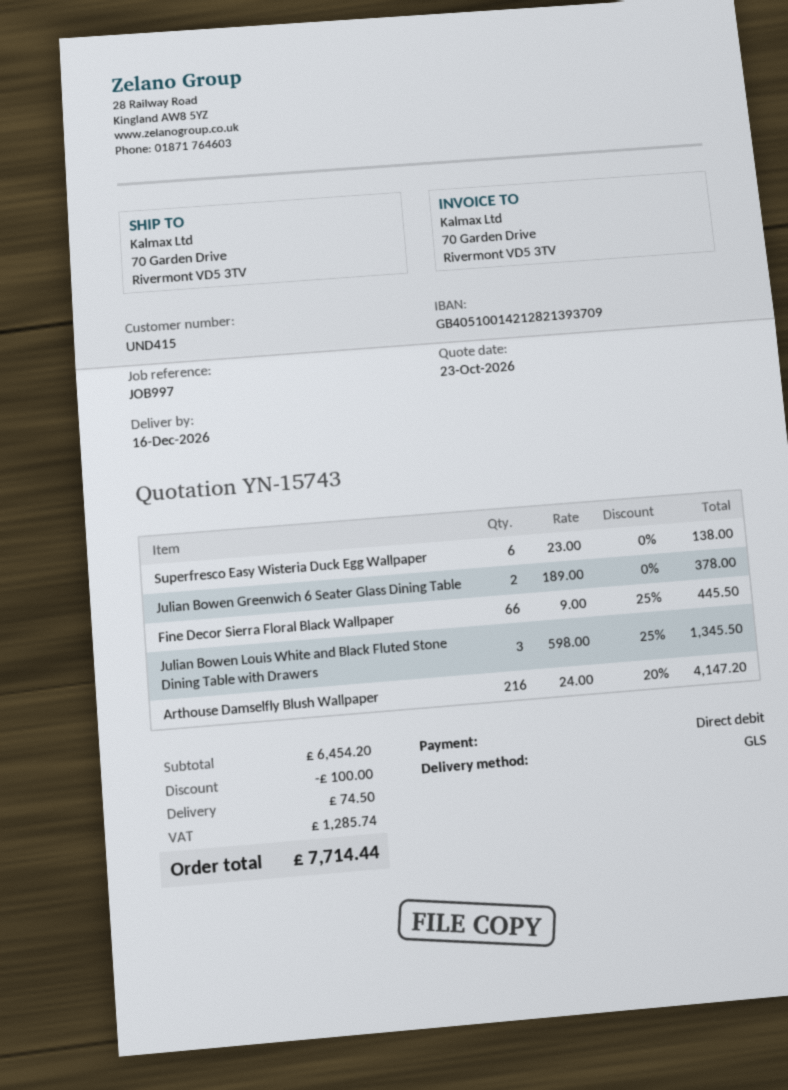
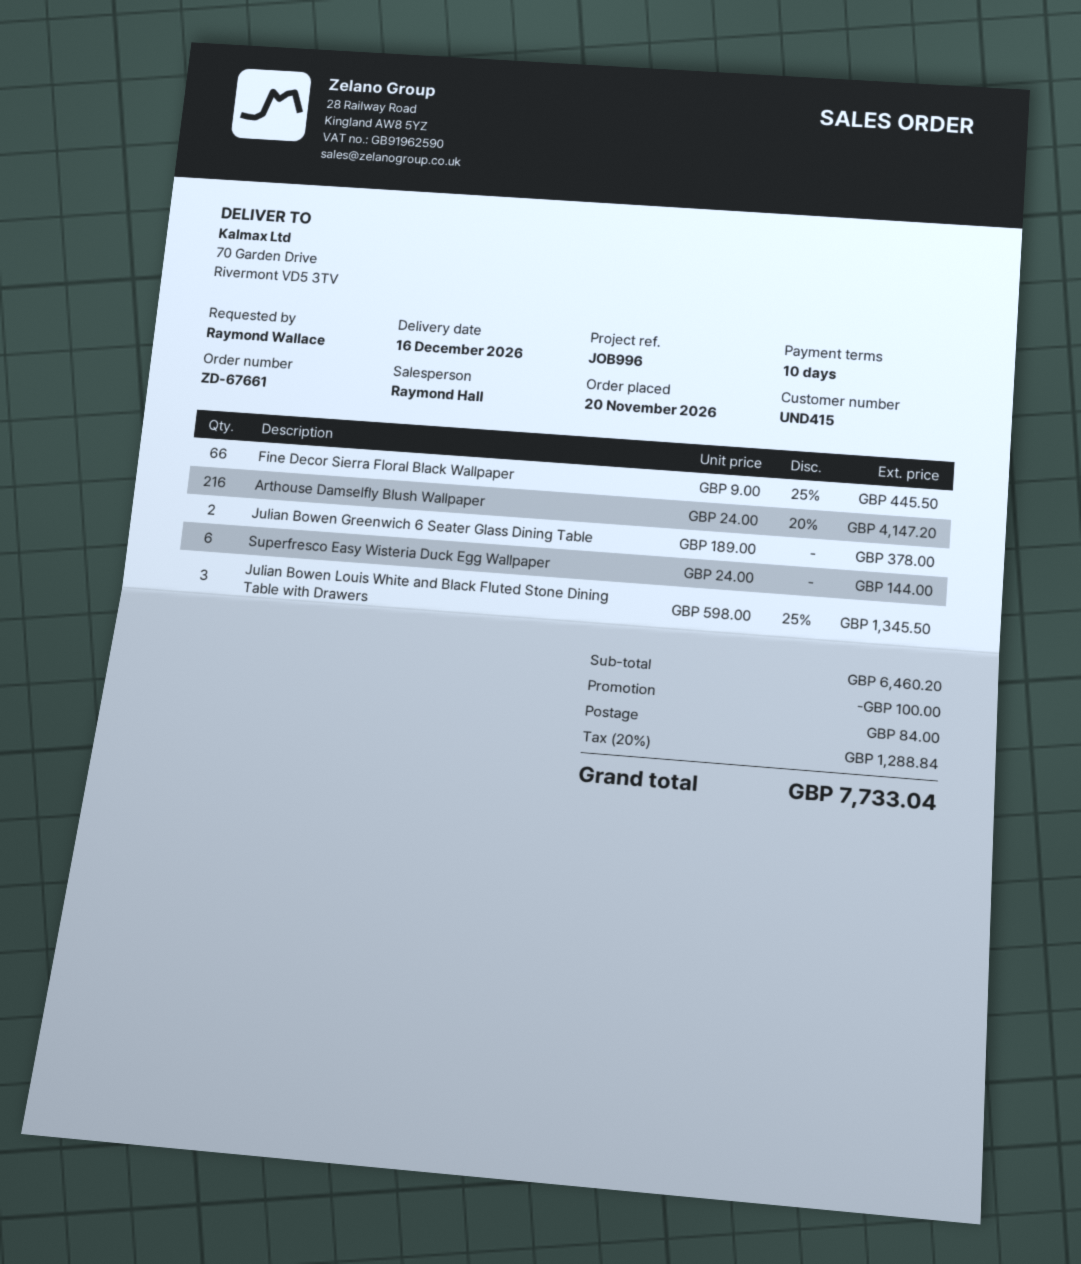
reference: JOB997 -> JOB996
Superfresco Easy Wisteria Duck Egg Wallpaper: 6 x 23.00 = 138.00 -> 6 x 24.00 = 144.00
subtotal: 6454.20 -> 6460.20
shipping: 74.50 -> 84.00
tax: 1285.74 -> 1288.84
total: 7714.44 -> 7733.04

